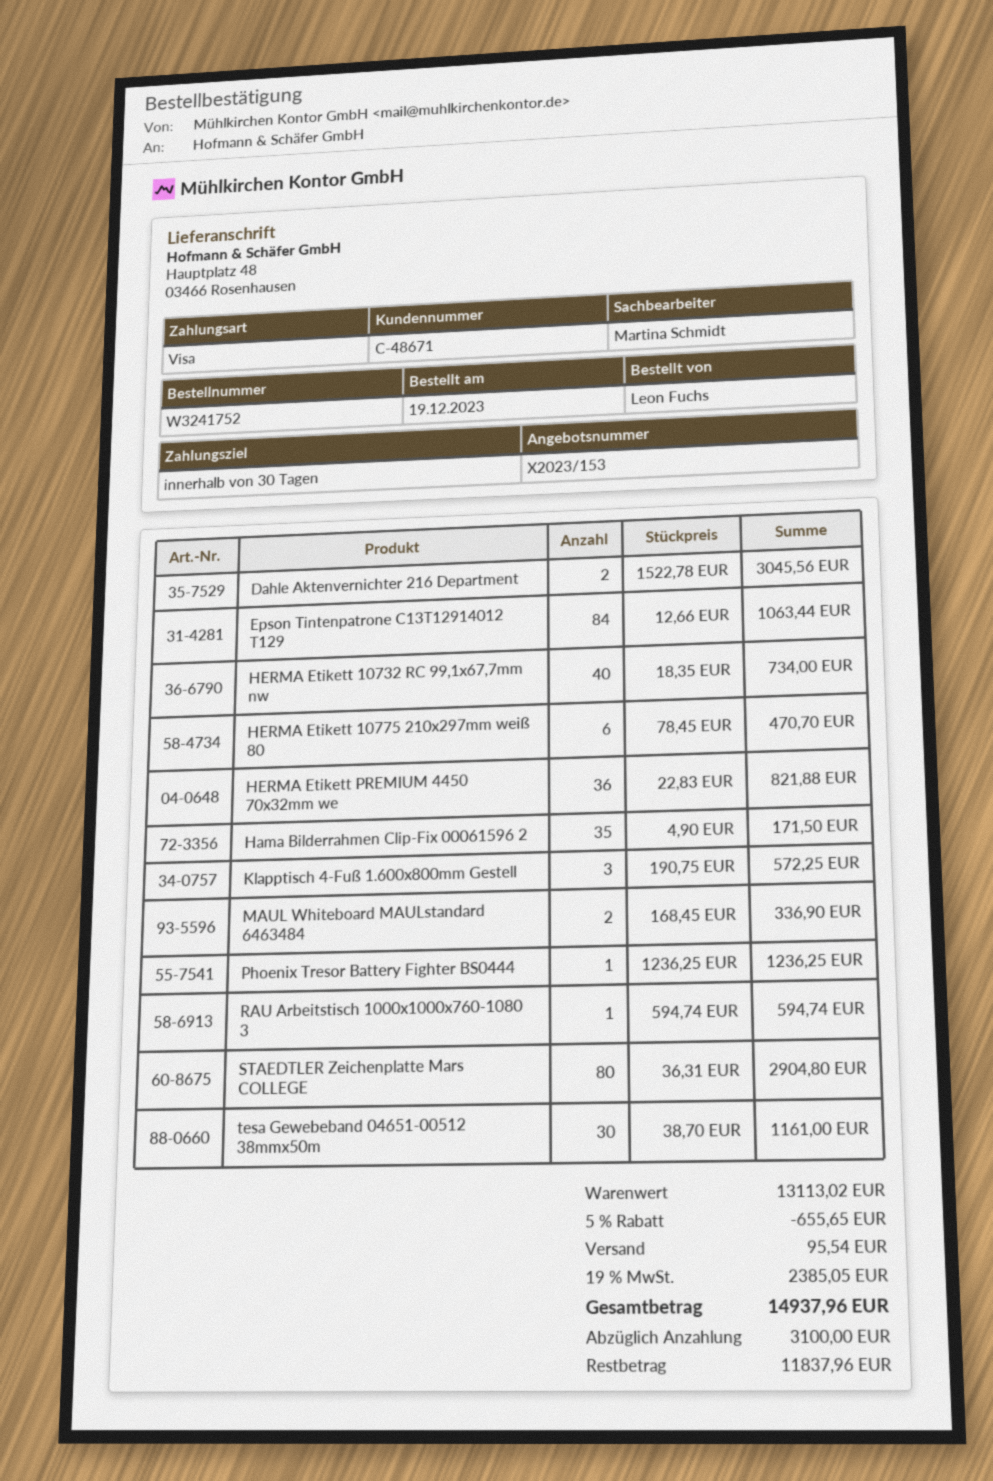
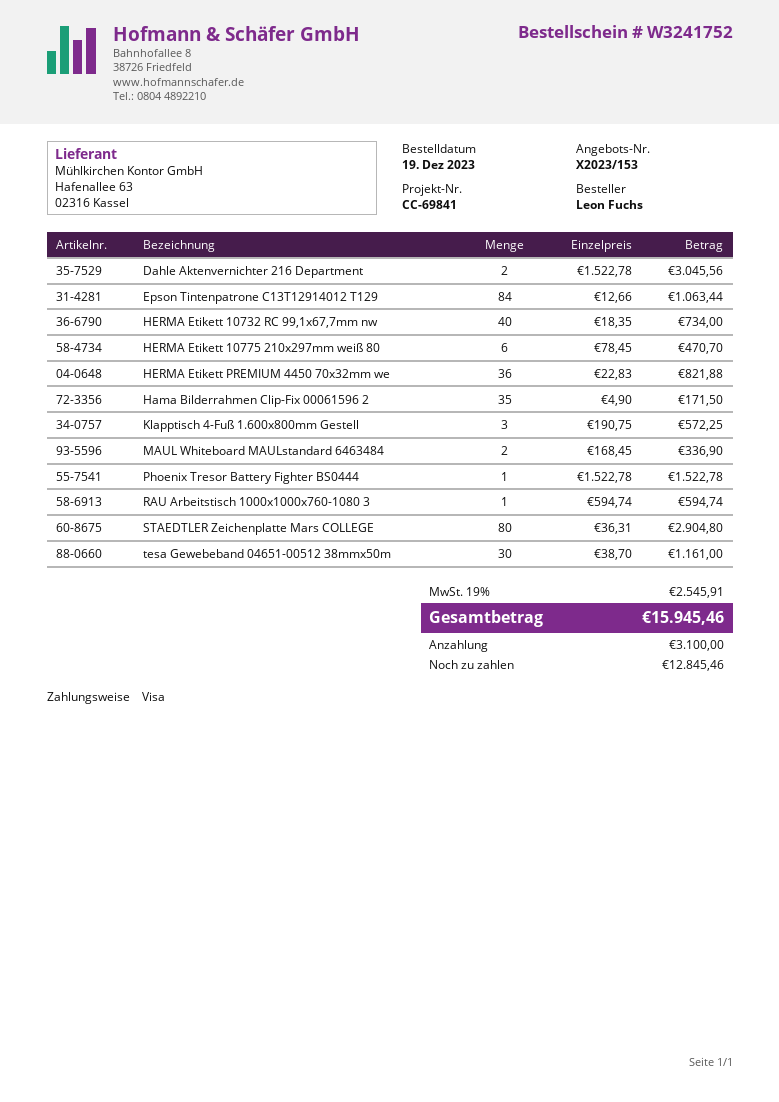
Phoenix Tresor Battery Fighter BS0444: 1 x 1236.25 = 1236.25 -> 1 x 1522.78 = 1522.78
discount: 5% = 655.65 -> none
shipping: 95.54 -> none
tax: 19% = 2385.05 -> 19% = 2545.91
total: 14937.96 -> 15945.46
balance: 11837.96 -> 12845.46

